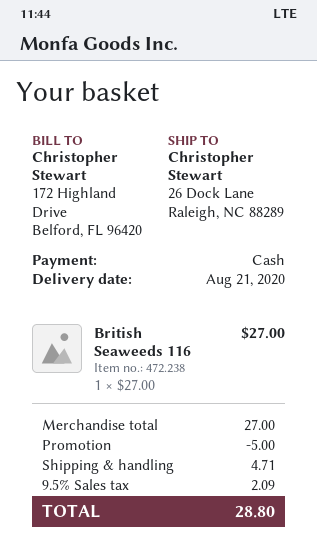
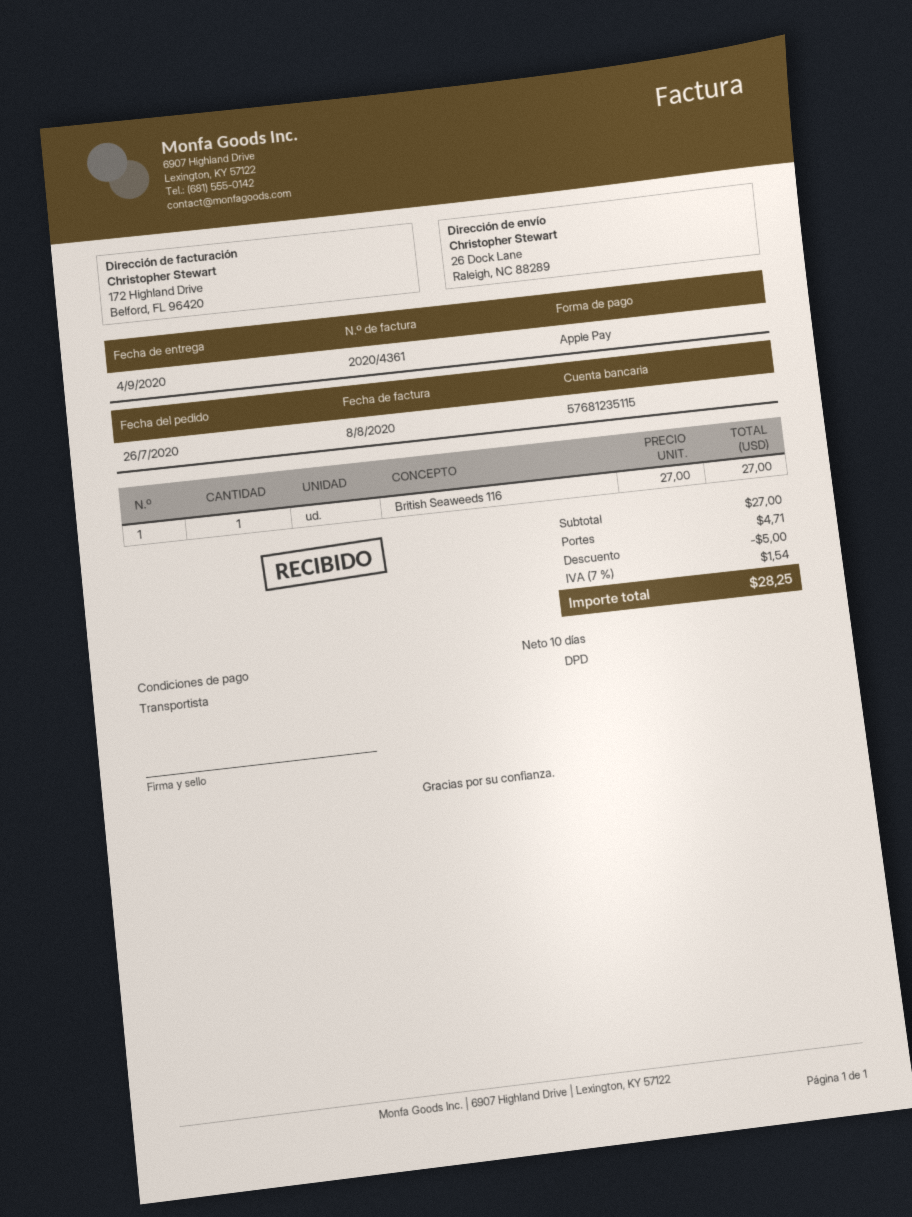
delivery date: 2020-08-21 -> 2020-09-04
payment method: cash -> Apple Pay
tax: 9.5% = 2.09 -> 7% = 1.54
total: 28.80 -> 28.25

